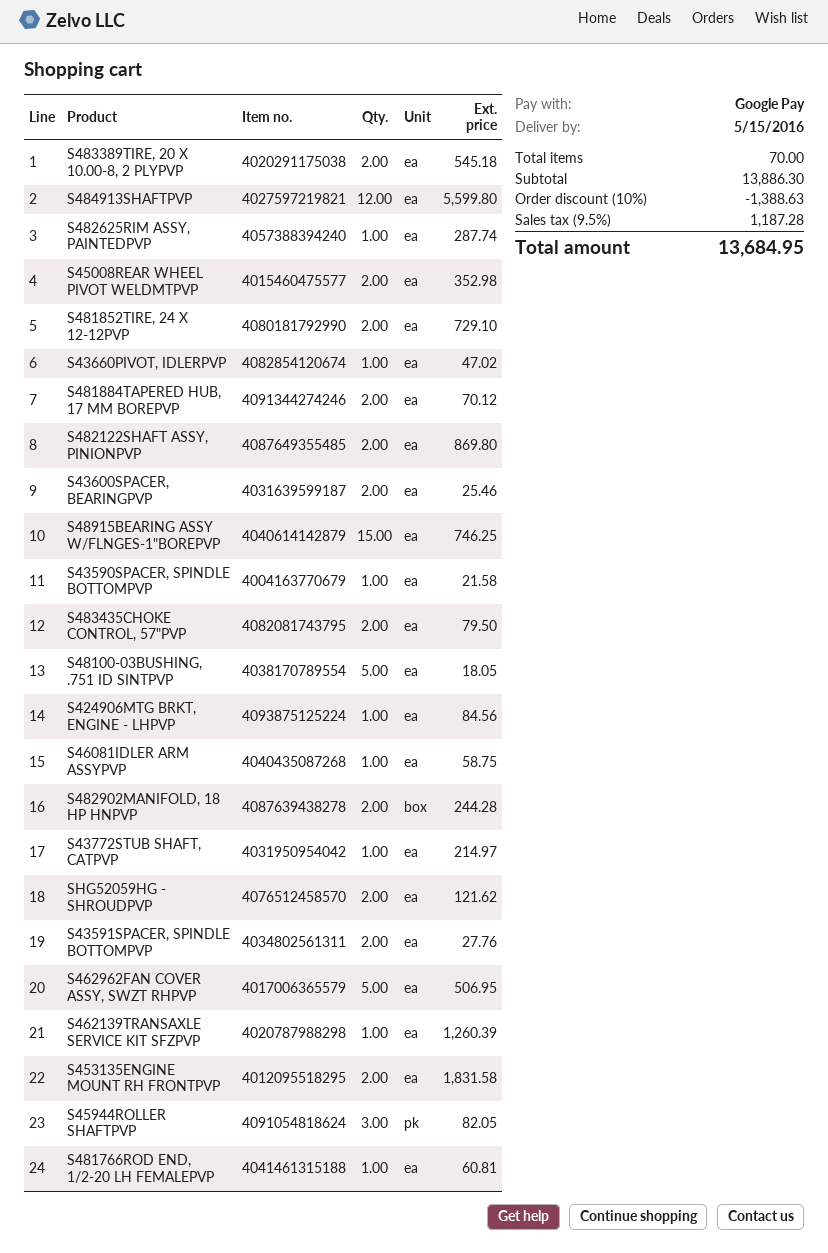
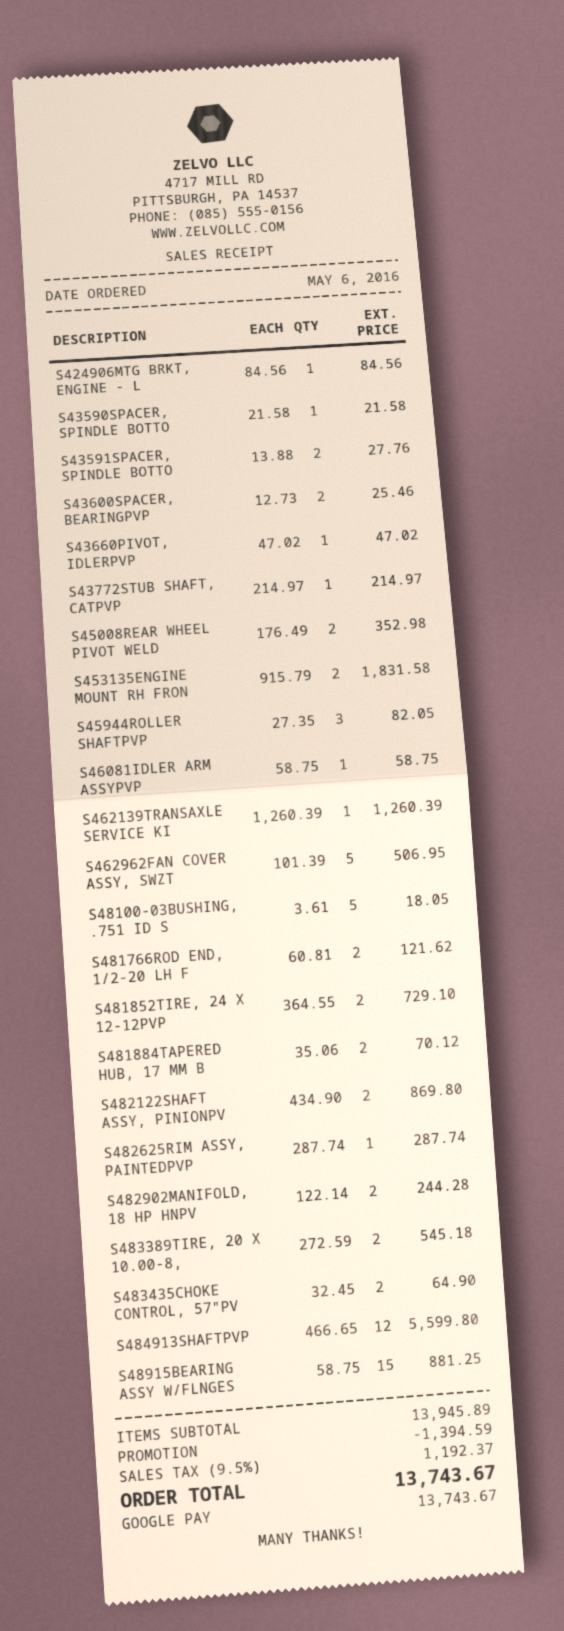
S48915BEARING ASSY W/FLNGES-1"BOREPVP: 15 for 746.25 -> 15 for 881.25
S483435CHOKE CONTROL, 57"PVP: 2 for 79.50 -> 2 for 64.90
SHG52059HG - SHROUDPVP: 2 for 121.62 -> none
S481766ROD END, 1/2-20 LH FEMALEPVP: 1 for 60.81 -> 2 for 121.62
subtotal: 13886.30 -> 13945.89
discount: 1388.63 -> 1394.59
tax: 9.5% = 1187.28 -> 9.5% = 1192.37
total: 13684.95 -> 13743.67

